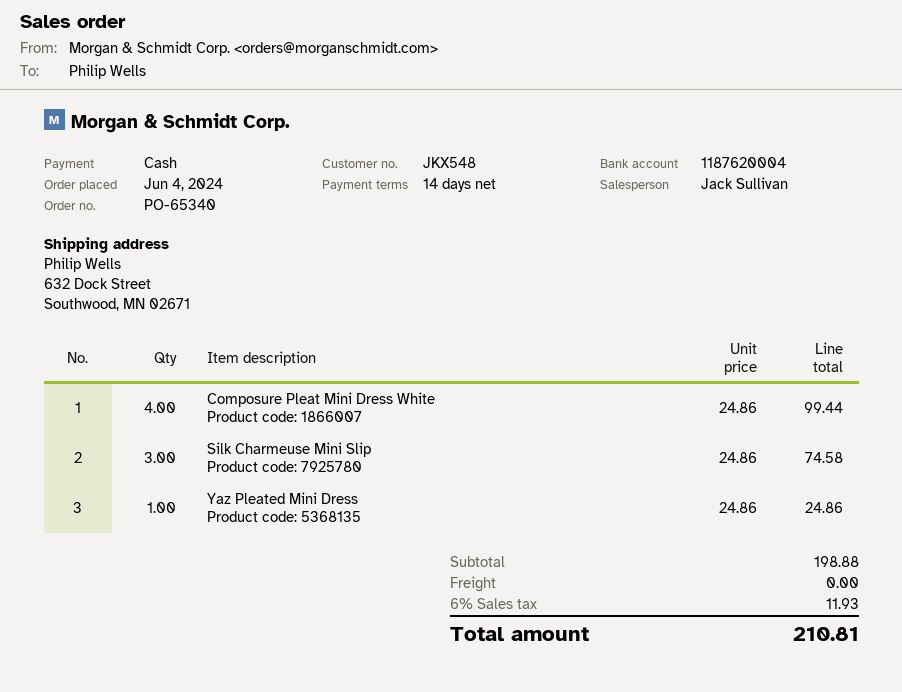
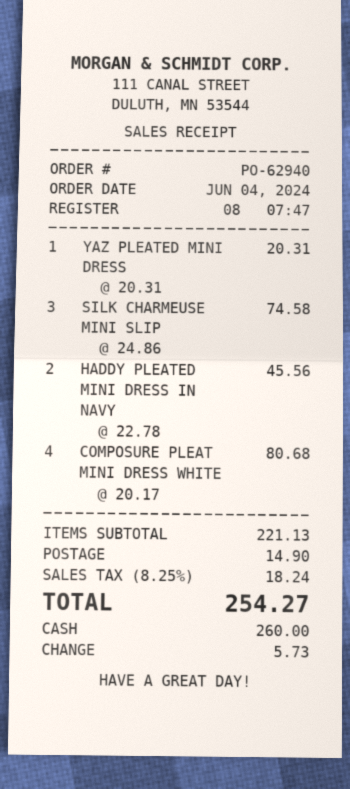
order number: PO-65340 -> PO-62940
Composure Pleat Mini Dress White: 4 x 24.86 = 99.44 -> 4 x 20.17 = 80.68
Yaz Pleated Mini Dress: 1 x 24.86 = 24.86 -> 1 x 20.31 = 20.31
HADDY PLEATED MINI DRESS IN NAVY: none -> 2 x 22.78 = 45.56
subtotal: 198.88 -> 221.13
shipping: 0.00 -> 14.90
tax: 6% = 11.93 -> 8.25% = 18.24
total: 210.81 -> 254.27

